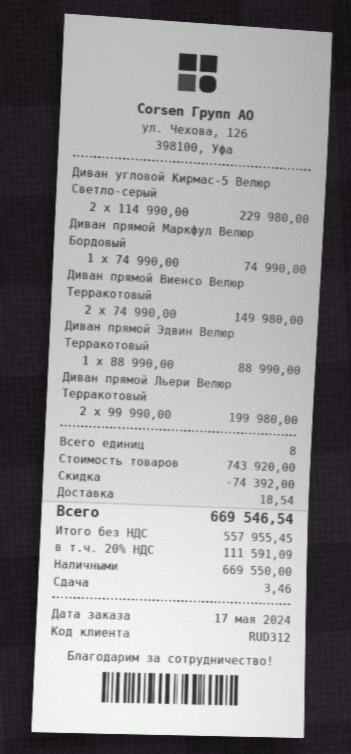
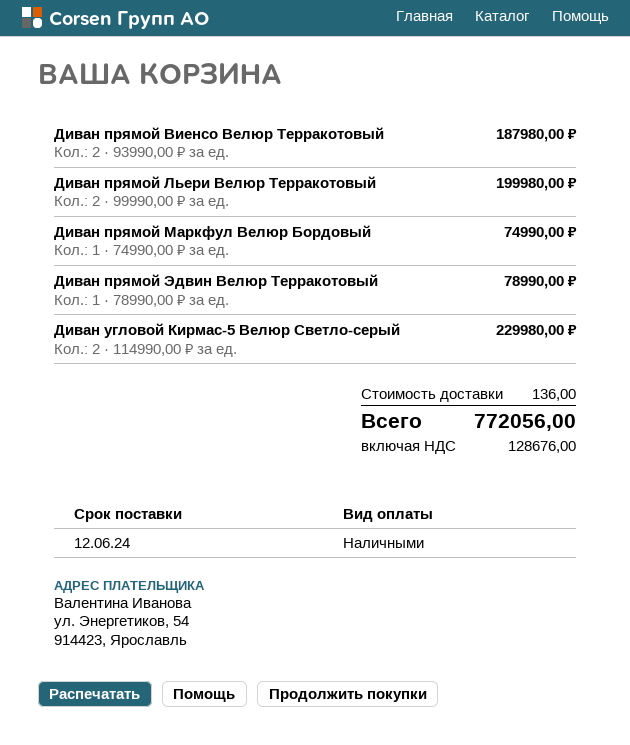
Диван прямой Виенсо Велюр Терракотовый: 2 x 74990.00 = 149980.00 -> 2 x 93990.00 = 187980.00
Диван прямой Эдвин Велюр Терракотовый: 1 x 88990.00 = 88990.00 -> 1 x 78990.00 = 78990.00
discount: 74392.00 -> none
shipping: 18.54 -> 136.00
tax: 111591.09 -> 128676.00
total: 669546.54 -> 772056.00

